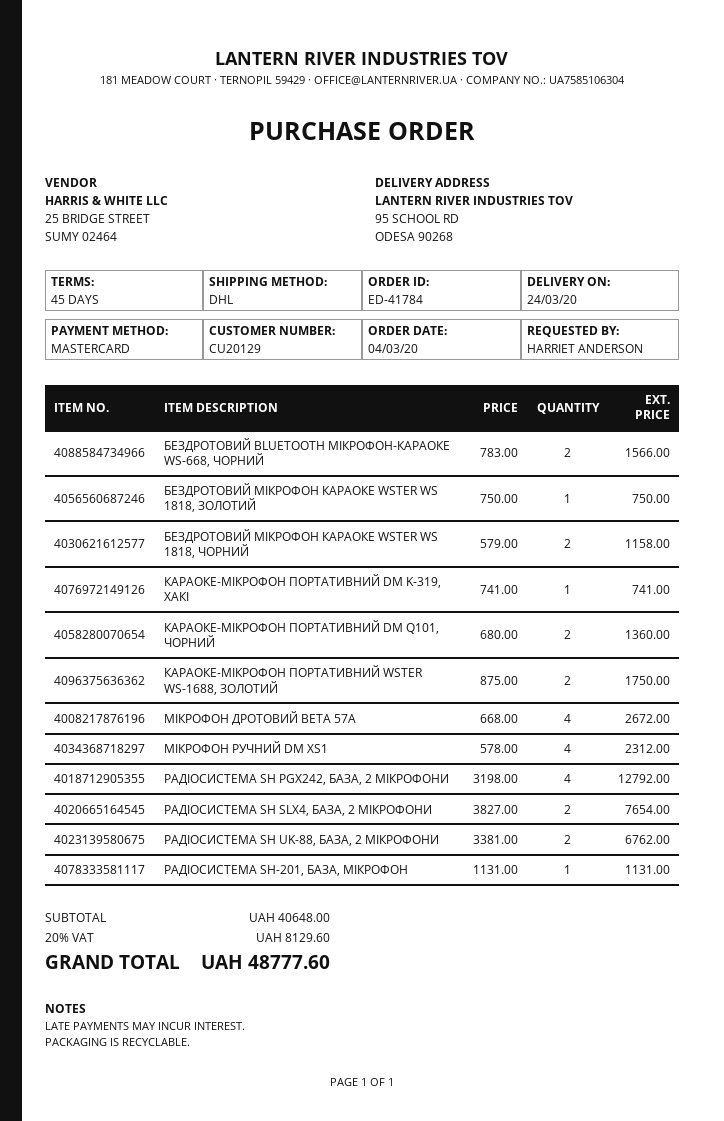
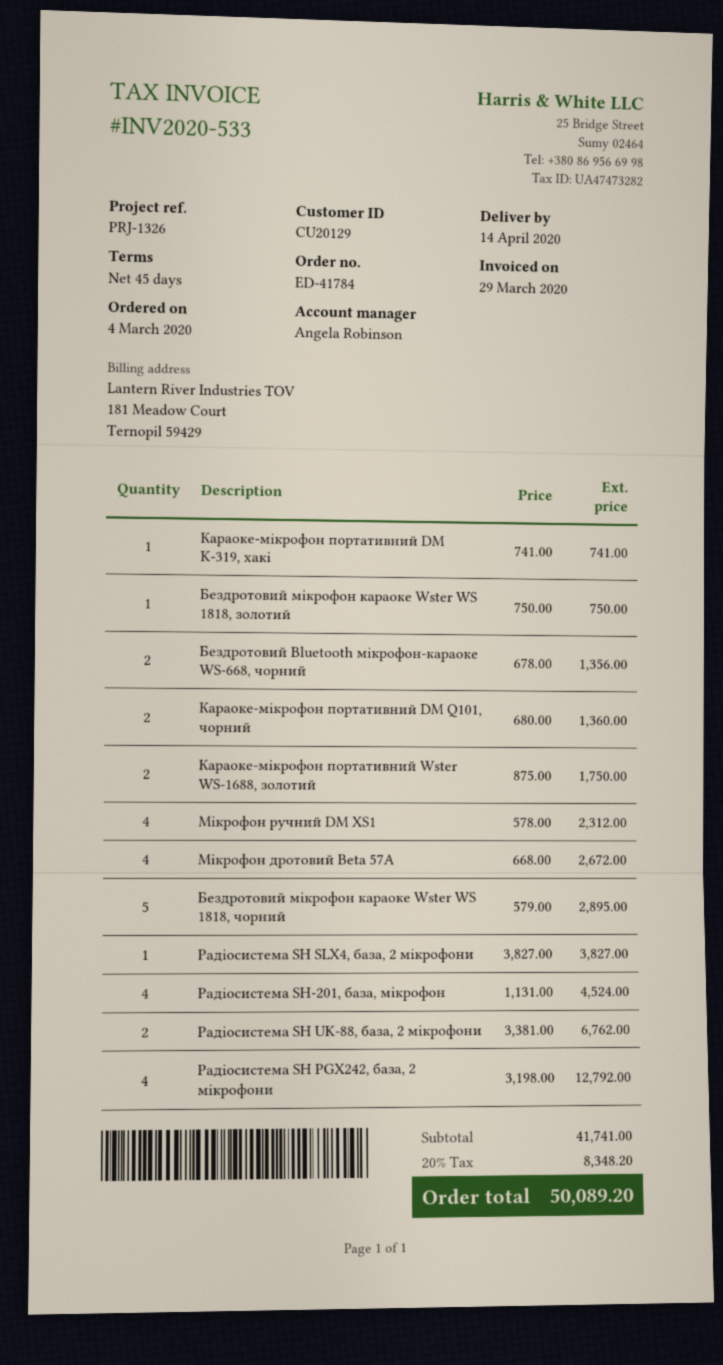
delivery date: 2020-03-24 -> 2020-04-14
БЕЗДРОТОВИЙ BLUETOOTH МІКРОФОН-КАРАОКЕ WS-668, ЧОРНИЙ: 2 x 783.00 = 1566.00 -> 2 x 678.00 = 1356.00
БЕЗДРОТОВИЙ МІКРОФОН КАРАОКЕ WSTER WS 1818, ЧОРНИЙ: 2 x 579.00 = 1158.00 -> 5 x 579.00 = 2895.00
РАДІОСИСТЕМА SH SLX4, БАЗА, 2 МІКРОФОНИ: 2 x 3827.00 = 7654.00 -> 1 x 3827.00 = 3827.00
РАДІОСИСТЕМА SH-201, БАЗА, МІКРОФОН: 1 x 1131.00 = 1131.00 -> 4 x 1131.00 = 4524.00
subtotal: 40648.00 -> 41741.00
tax: 20% = 8129.60 -> 20% = 8348.20
total: 48777.60 -> 50089.20

